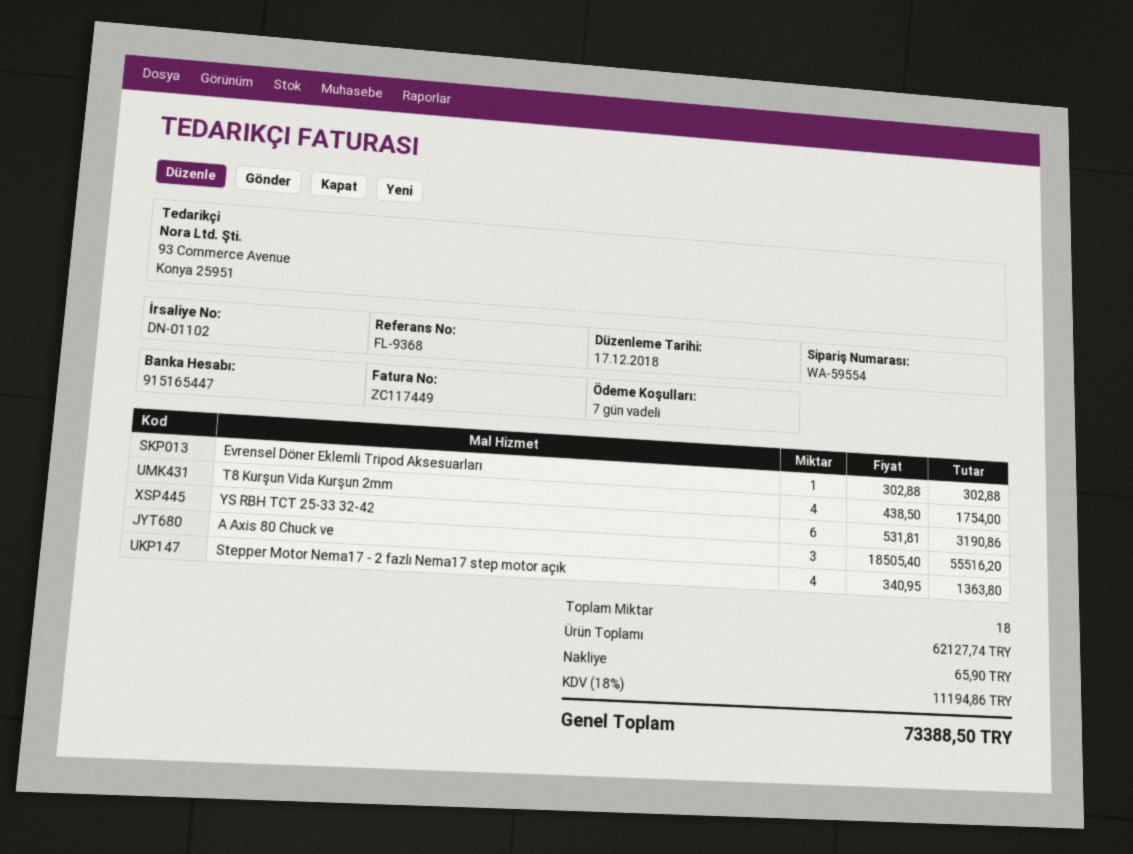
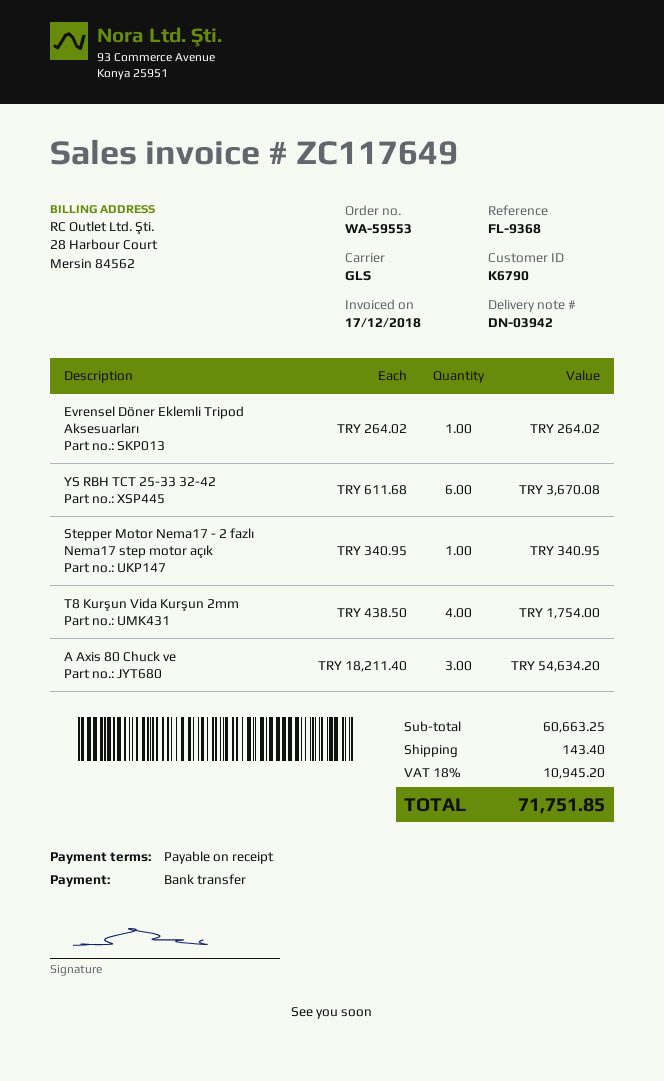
order number: WA-59554 -> WA-59553
delivery note number: DN-01102 -> DN-03942
invoice number: ZC117449 -> ZC117649
payment terms: 7 days -> on receipt
Evrensel Döner Eklemli Tripod Aksesuarları: 1 x 302.88 = 302.88 -> 1 x 264.02 = 264.02
YS RBH TCT 25-33 32-42: 6 x 531.81 = 3190.86 -> 6 x 611.68 = 3670.08
A Axis 80 Chuck ve: 3 x 18505.40 = 55516.20 -> 3 x 18211.40 = 54634.20
Stepper Motor Nema17 - 2 fazlı Nema17 step motor açık: 4 x 340.95 = 1363.80 -> 1 x 340.95 = 340.95
subtotal: 62127.74 -> 60663.25
shipping: 65.90 -> 143.40
tax: 18% = 11194.86 -> 18% = 10945.20
total: 73388.50 -> 71751.85

